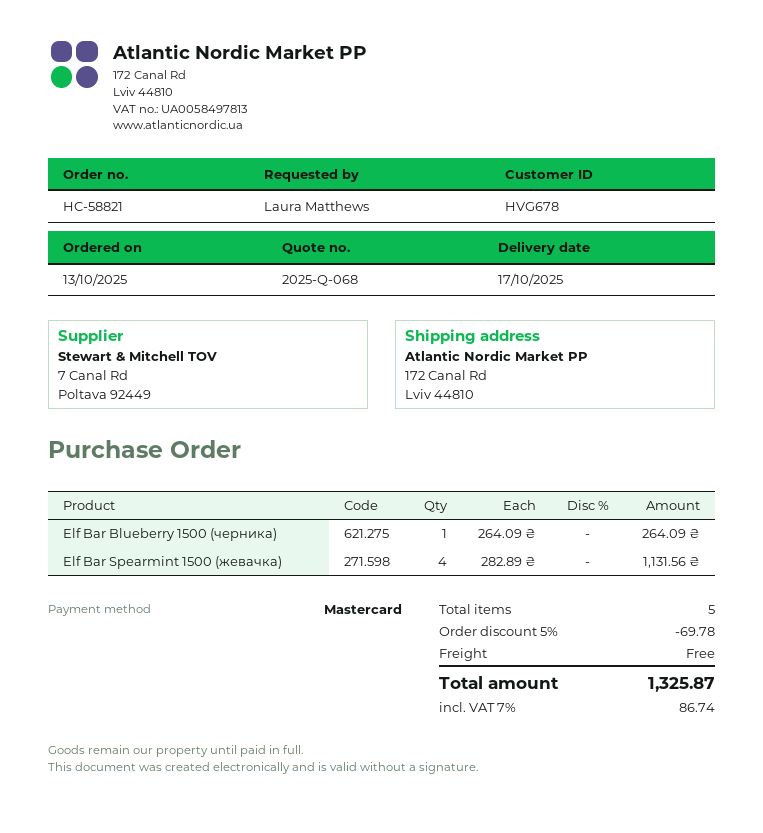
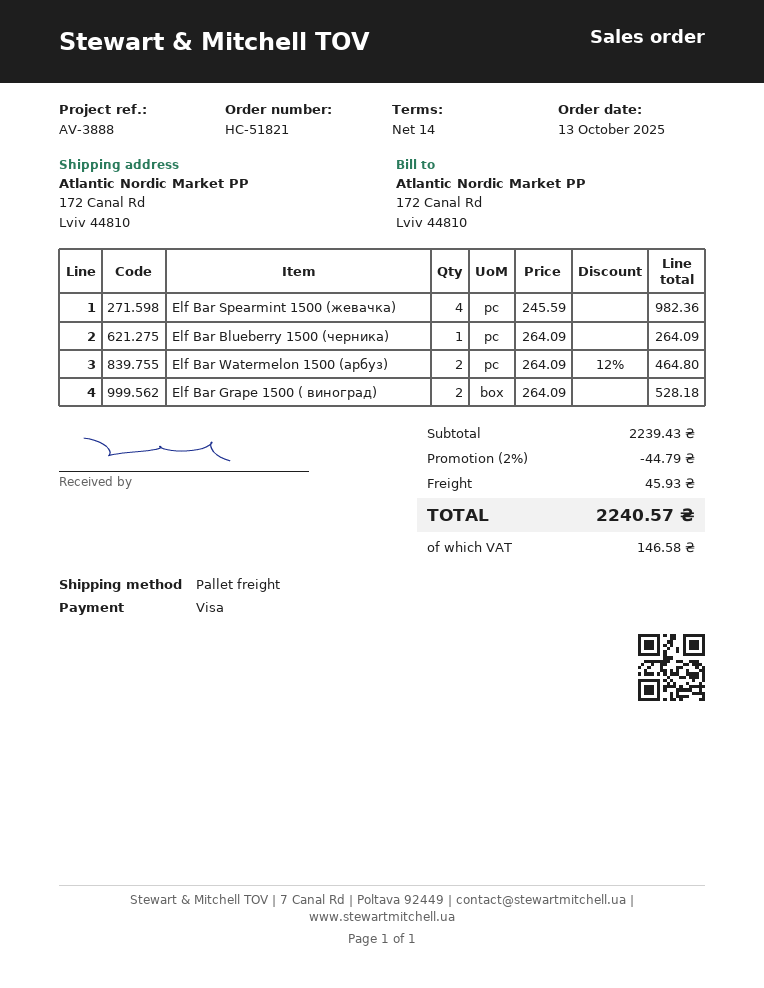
order number: HC-58821 -> HC-51821
payment method: Mastercard -> Visa
Elf Bar Spearmint 1500 (жевачка): 4 x 282.89 = 1131.56 -> 4 x 245.59 = 982.36
Elf Bar Watermelon 1500 (арбуз): none -> 2 x 264.09 - 12% = 464.80
Elf Bar Grape 1500 ( виноград): none -> 2 x 264.09 = 528.18
discount: 5% = 69.78 -> 2% = 44.79
shipping: 0.00 -> 45.93
tax: 86.74 -> 146.58
total: 1325.87 -> 2240.57

